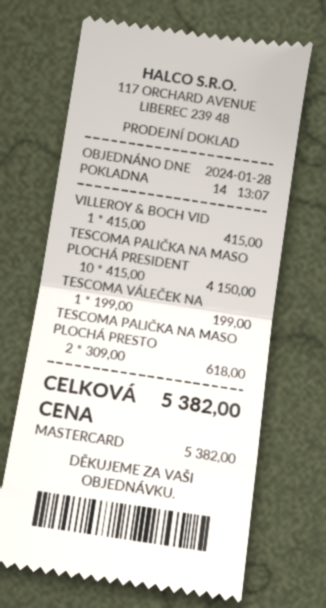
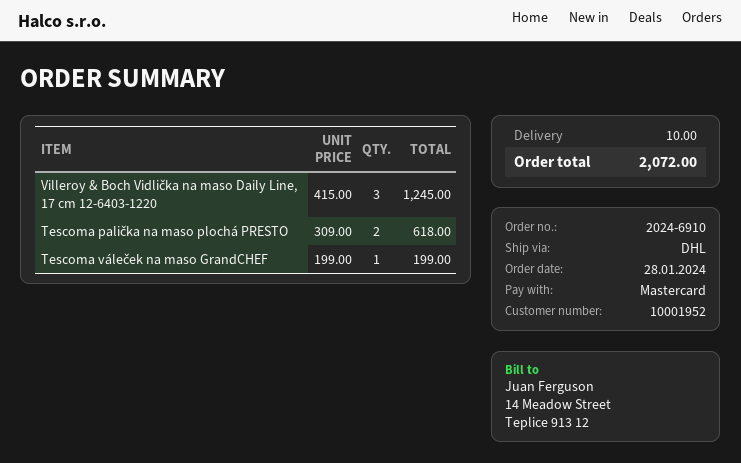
VILLEROY & BOCH VID: 1 x 415.00 = 415.00 -> 3 x 415.00 = 1245.00
TESCOMA PALIČKA NA MASO PLOCHÁ PRESIDENT: 10 x 415.00 = 4150.00 -> none
shipping: none -> 10.00
total: 5382.00 -> 2072.00

